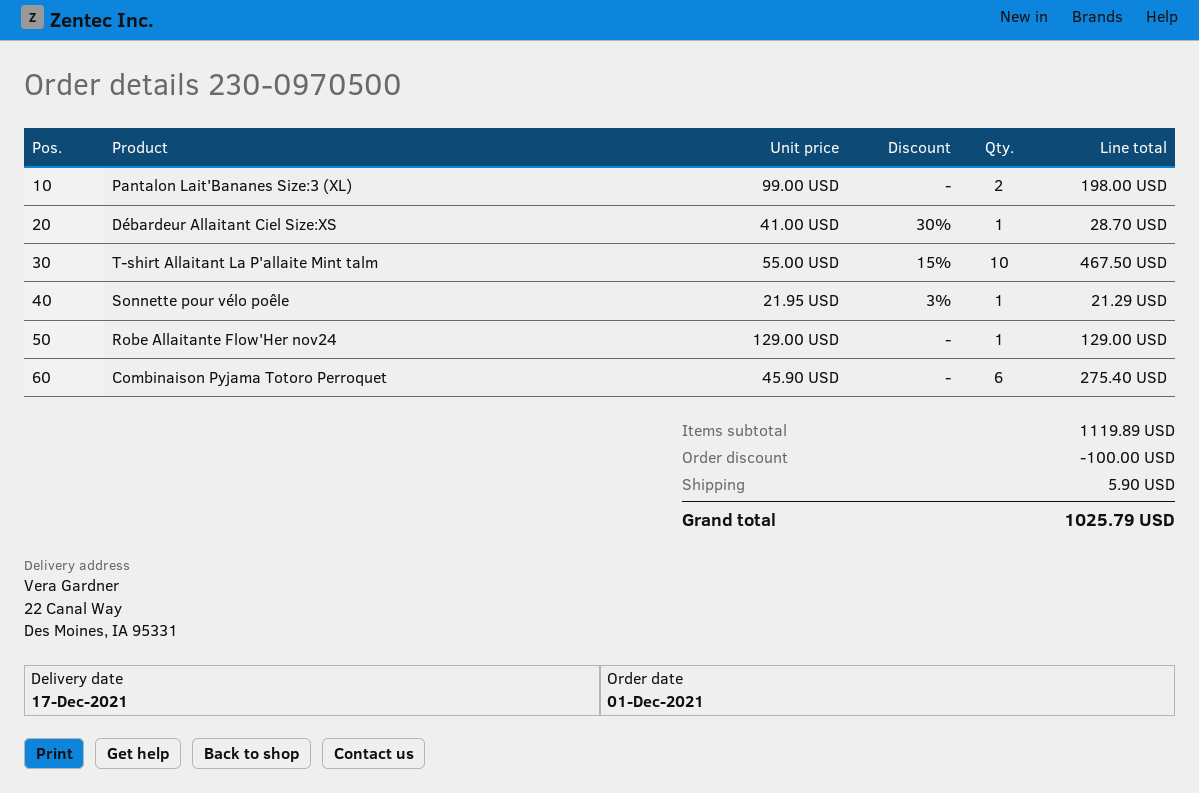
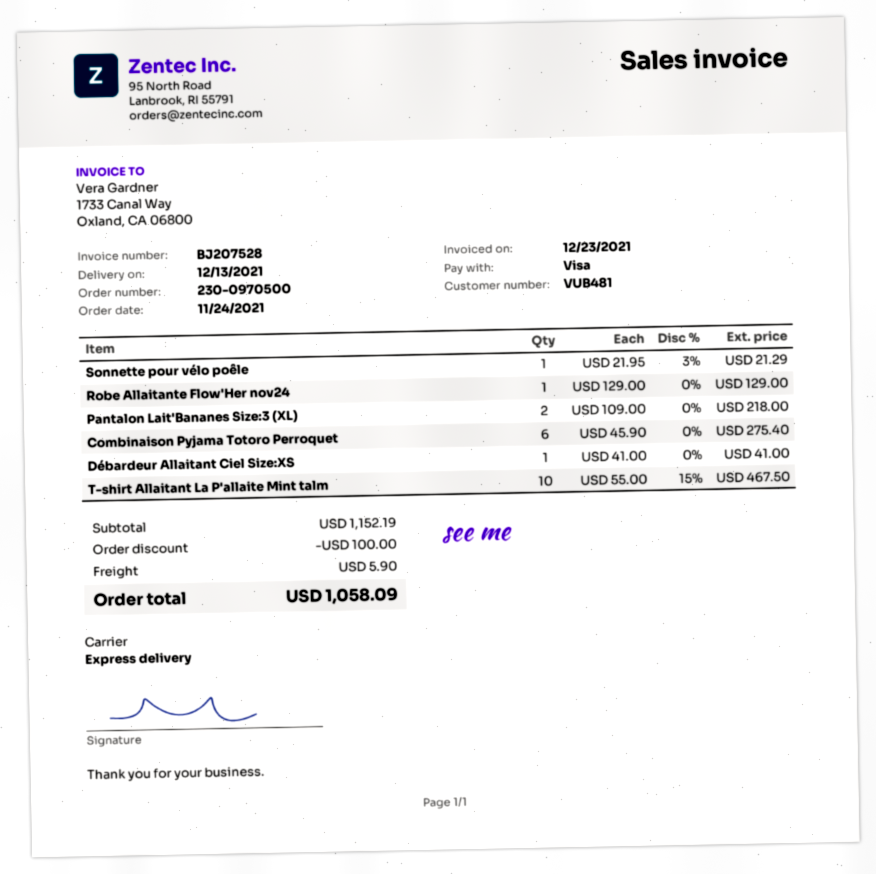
order date: 2021-12-01 -> 2021-11-24
delivery date: 2021-12-17 -> 2021-12-13
Pantalon Lait'Bananes Size:3 (XL): 2 x 99.00 = 198.00 -> 2 x 109.00 = 218.00
Débardeur Allaitant Ciel Size:XS: 1 x 41.00 - 30% = 28.70 -> 1 x 41.00 = 41.00
subtotal: 1119.89 -> 1152.19
total: 1025.79 -> 1058.09

